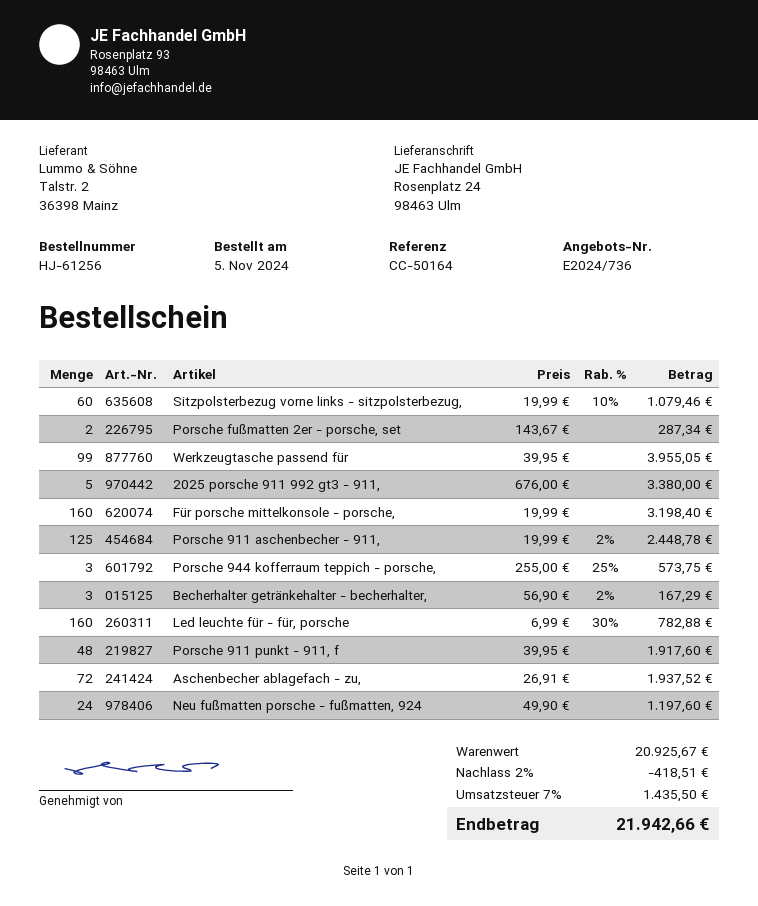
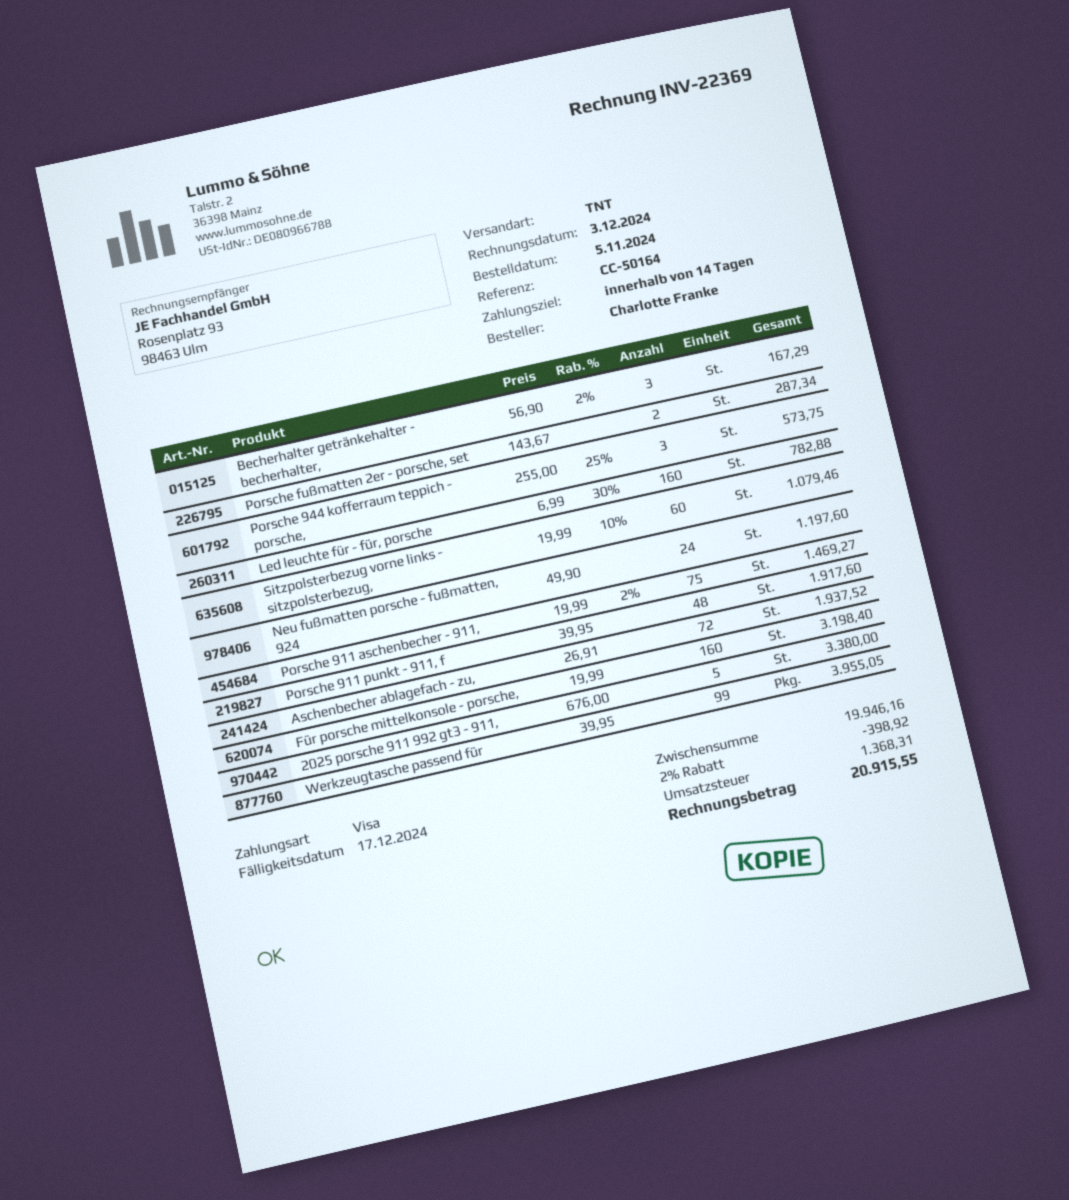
Porsche 911 aschenbecher - 911,: 125 x 19.99 - 2% = 2448.78 -> 75 x 19.99 - 2% = 1469.27
subtotal: 20925.67 -> 19946.16
discount: 2% = 418.51 -> 2% = 398.92
tax: 1435.50 -> 1368.31
total: 21942.66 -> 20915.55

